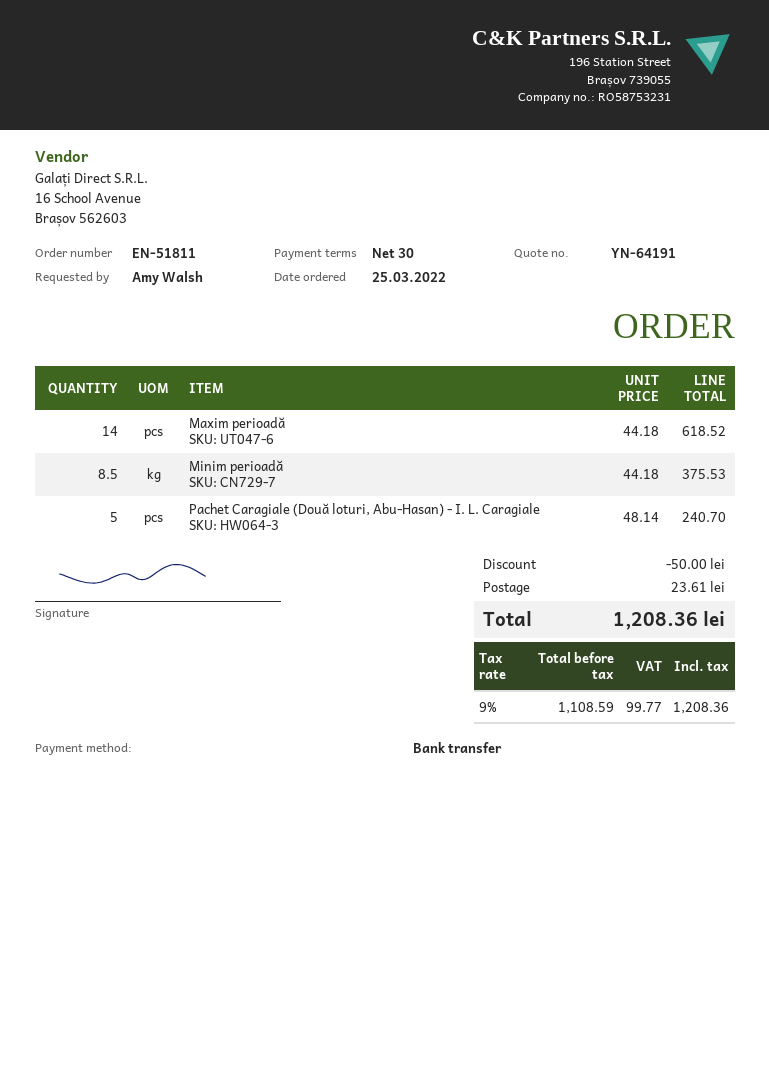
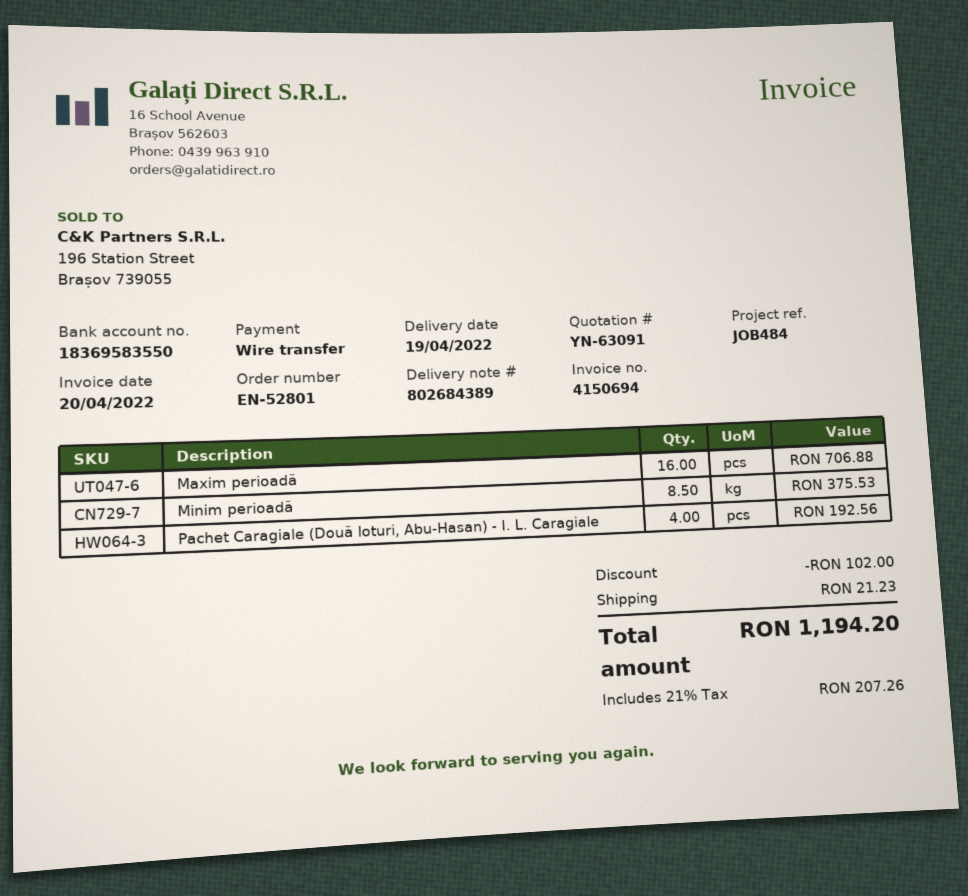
quote number: YN-64191 -> YN-63091
order number: EN-51811 -> EN-52801
Maxim perioadă: 14 for 618.52 -> 16 for 706.88
Pachet Caragiale (Două loturi, Abu-Hasan) - I. L. Caragiale: 5 for 240.70 -> 4 for 192.56
discount: 50.00 -> 102.00
shipping: 23.61 -> 21.23
tax: 9% = 99.77 -> 21% = 207.26
total: 1208.36 -> 1194.20

